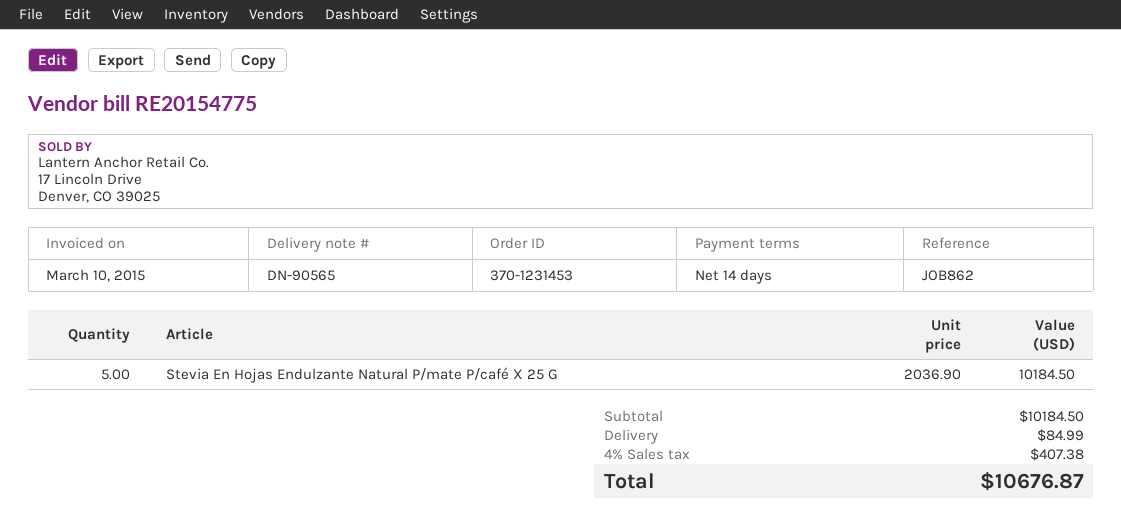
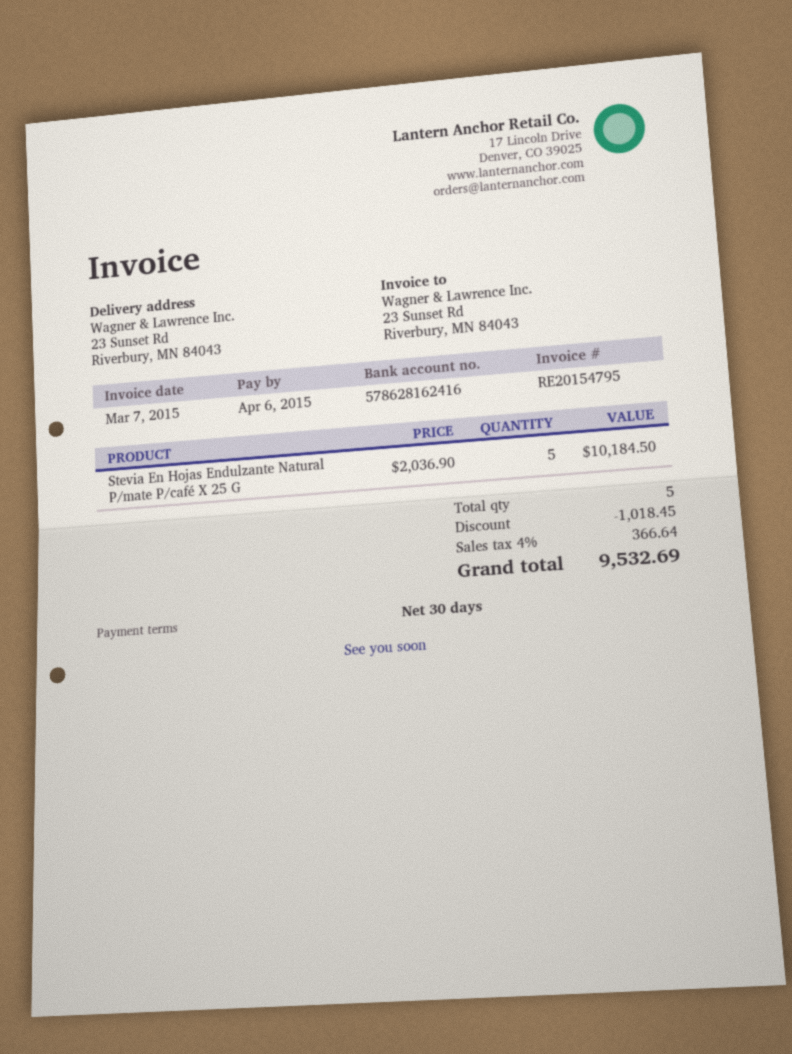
invoice number: RE20154775 -> RE20154795
invoice date: 2015-03-10 -> 2015-03-07
payment terms: 14 days -> 30 days
discount: none -> 1018.45
shipping: 84.99 -> none
tax: 4% = 407.38 -> 4% = 366.64
total: 10676.87 -> 9532.69

